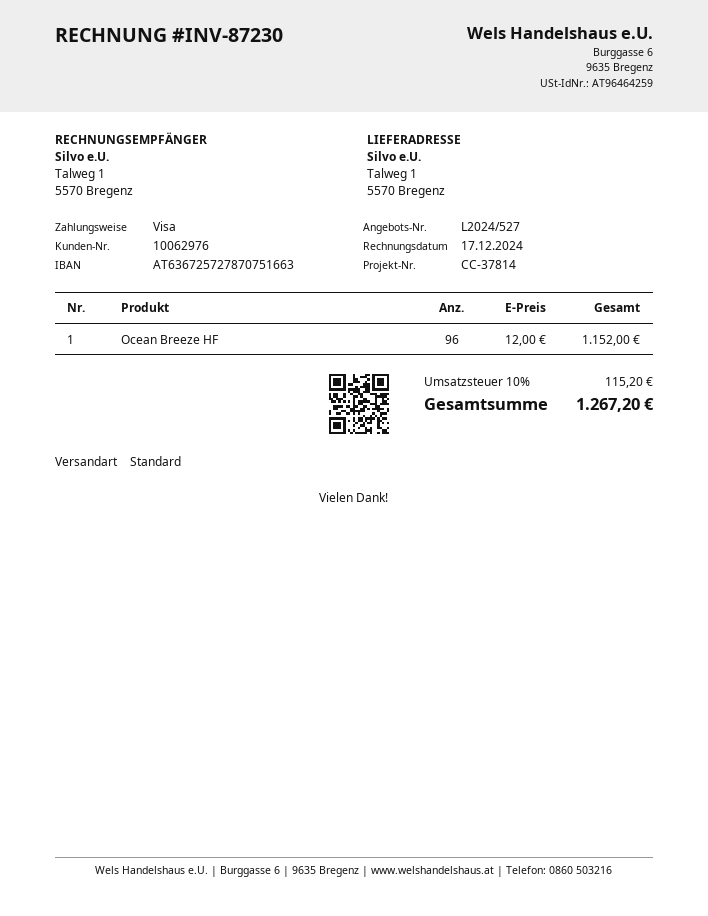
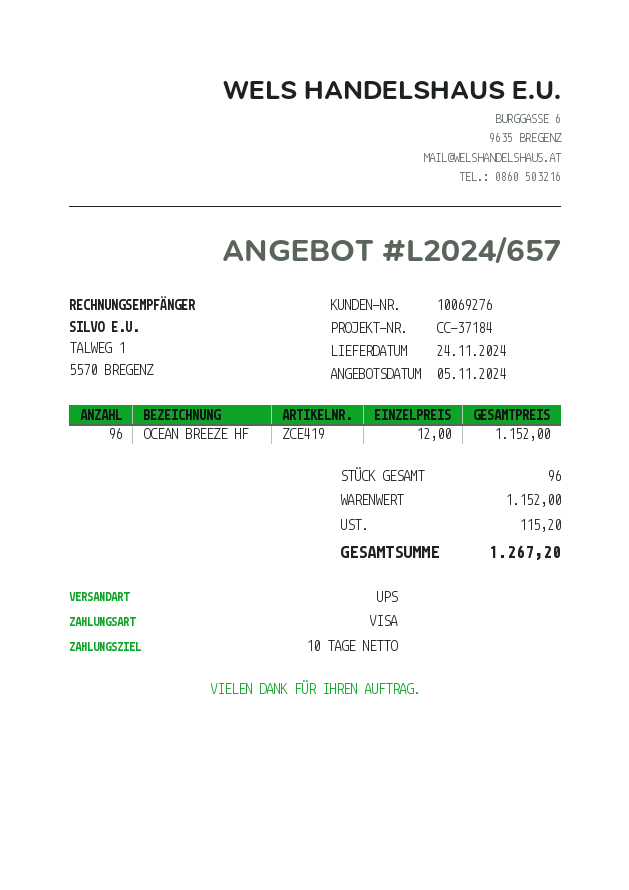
quote number: L2024/527 -> L2024/657
customer number: 10062976 -> 10069276
reference: CC-37814 -> CC-37184
shipping method: standard -> UPS

